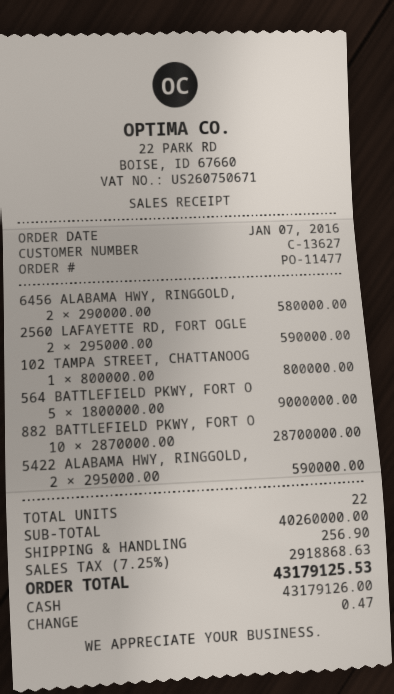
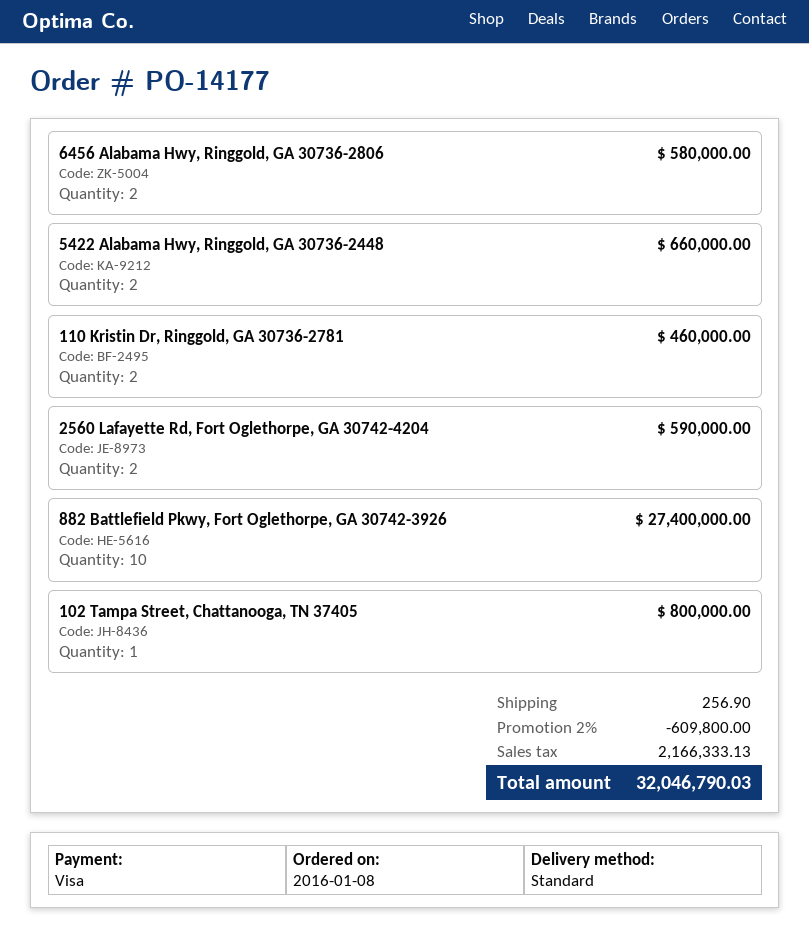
order number: PO-11477 -> PO-14177
order date: 2016-01-07 -> 2016-01-08
payment method: cash -> Visa
564 BATTLEFIELD PKWY, FORT O: 5 for 9000000.00 -> none
882 BATTLEFIELD PKWY, FORT O: 10 for 28700000.00 -> 10 for 27400000.00
5422 ALABAMA HWY, RINGGOLD,: 2 for 590000.00 -> 2 for 660000.00
110 Kristin Dr, Ringgold, GA 30736-2781: none -> 2 for 460000.00
discount: none -> 2% = 609800.00
tax: 2918868.63 -> 2166333.13
total: 43179125.53 -> 32046790.03

